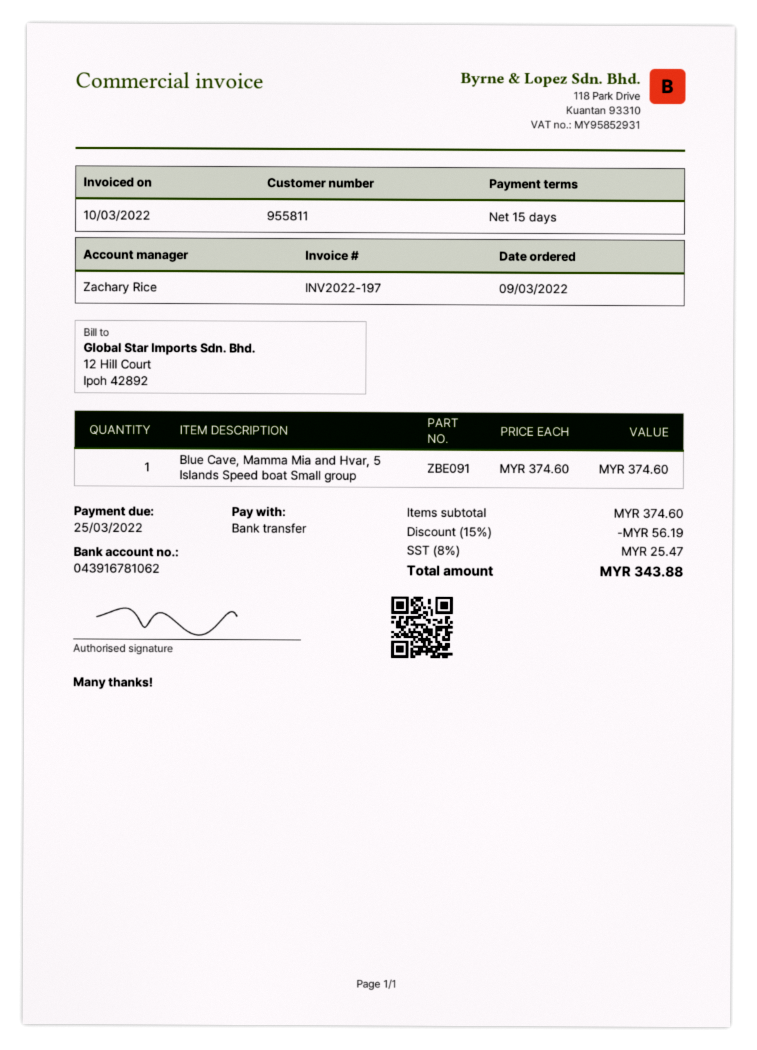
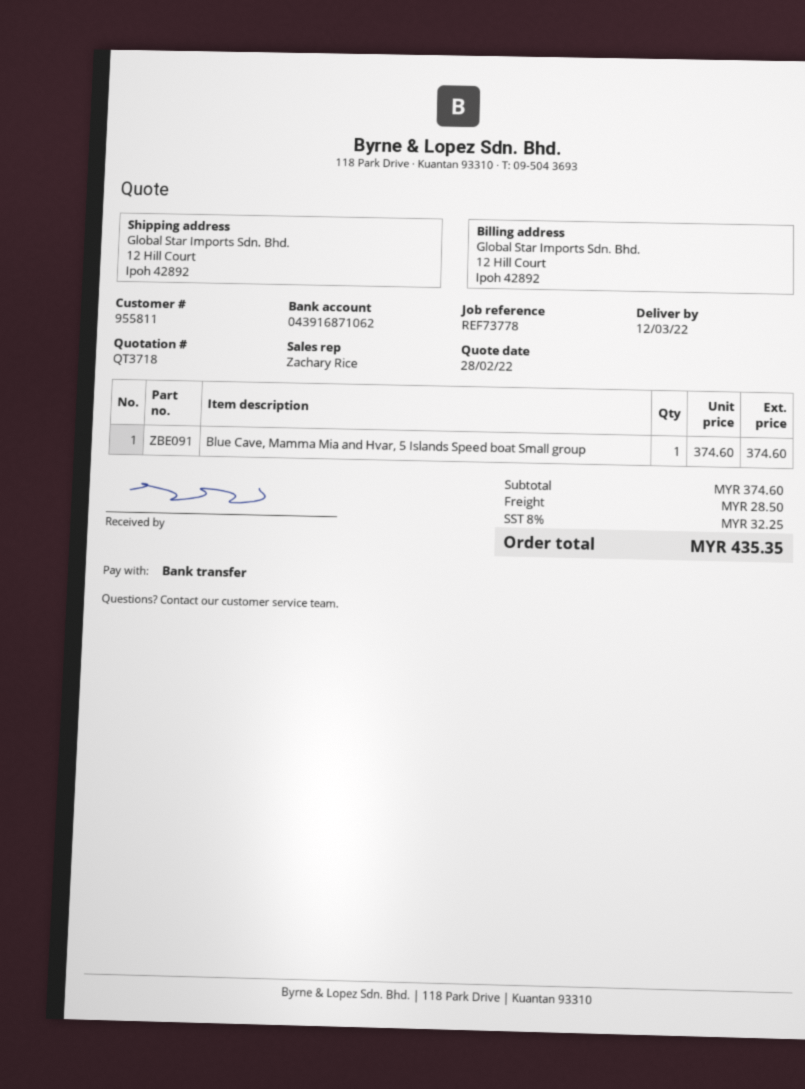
bank account: 043916781062 -> 043916871062
discount: 15% = 56.19 -> none
shipping: none -> 28.50
tax: 8% = 25.47 -> 8% = 32.25
total: 343.88 -> 435.35

